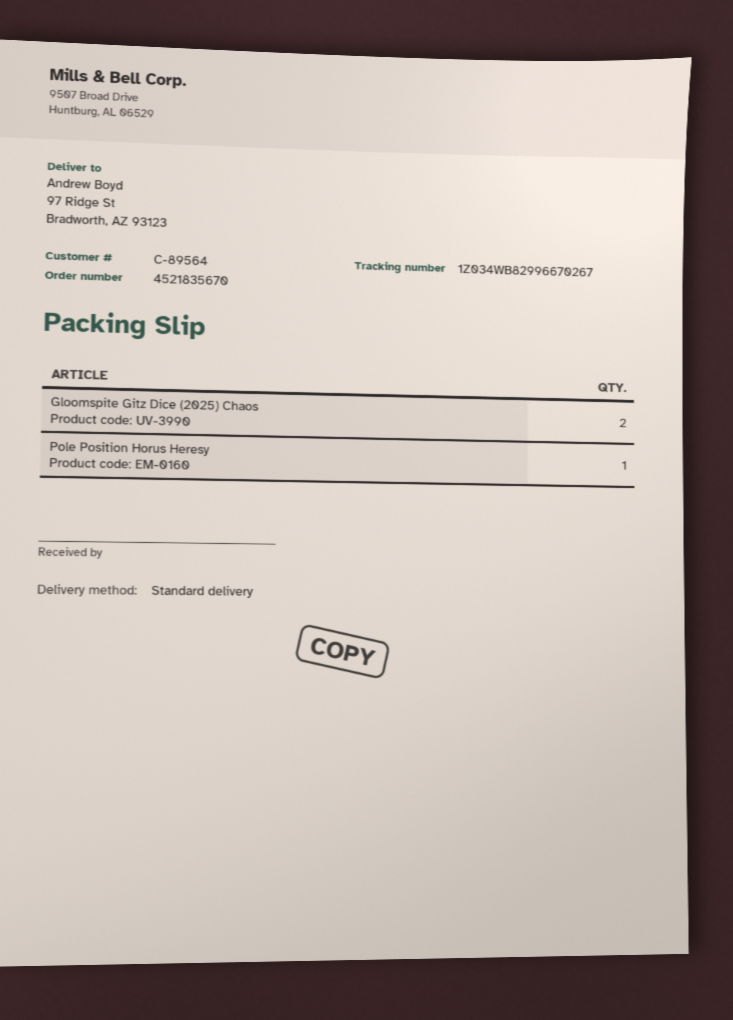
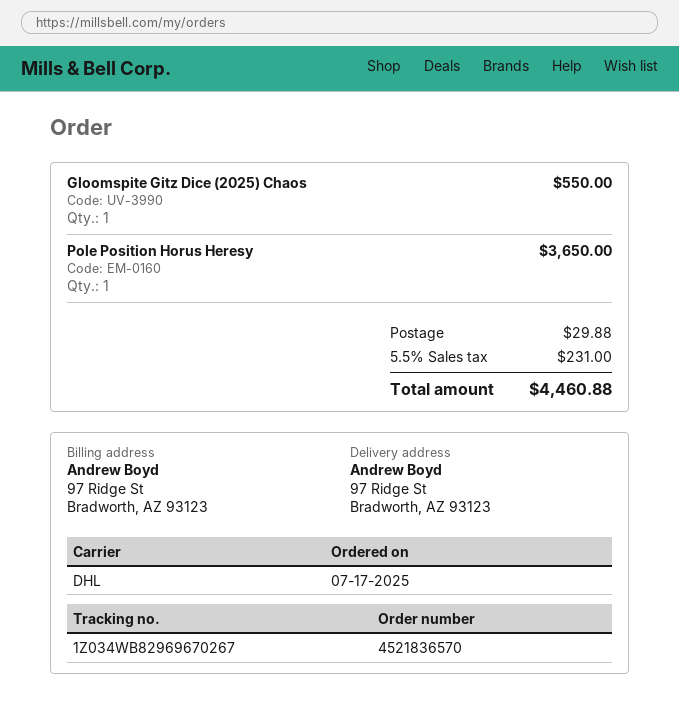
order number: 4521835670 -> 4521836570
shipping method: standard -> DHL
tracking number: 1Z034WB82996670267 -> 1Z034WB82969670267
Gloomspite Gitz Dice (2025) Chaos: 2 -> 1

